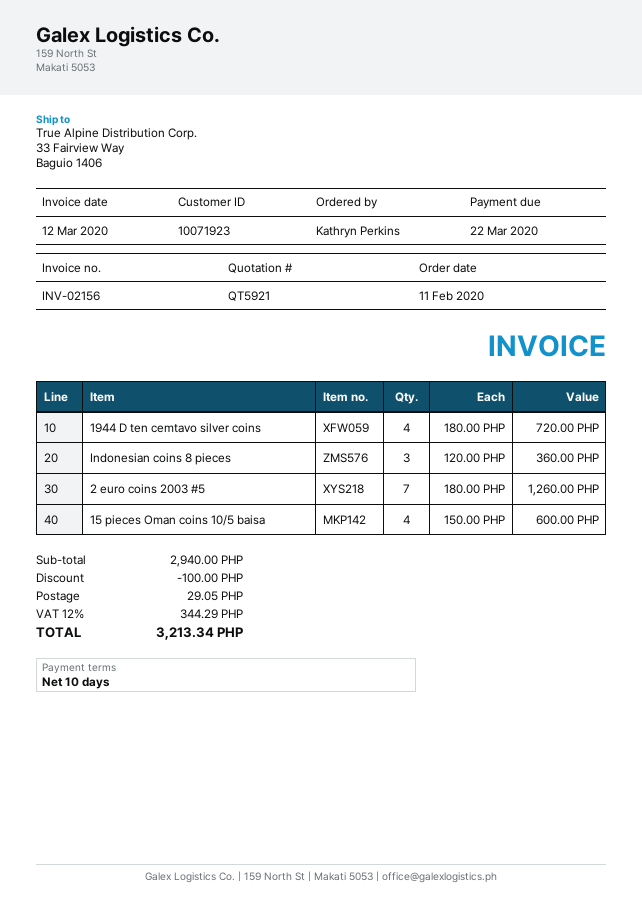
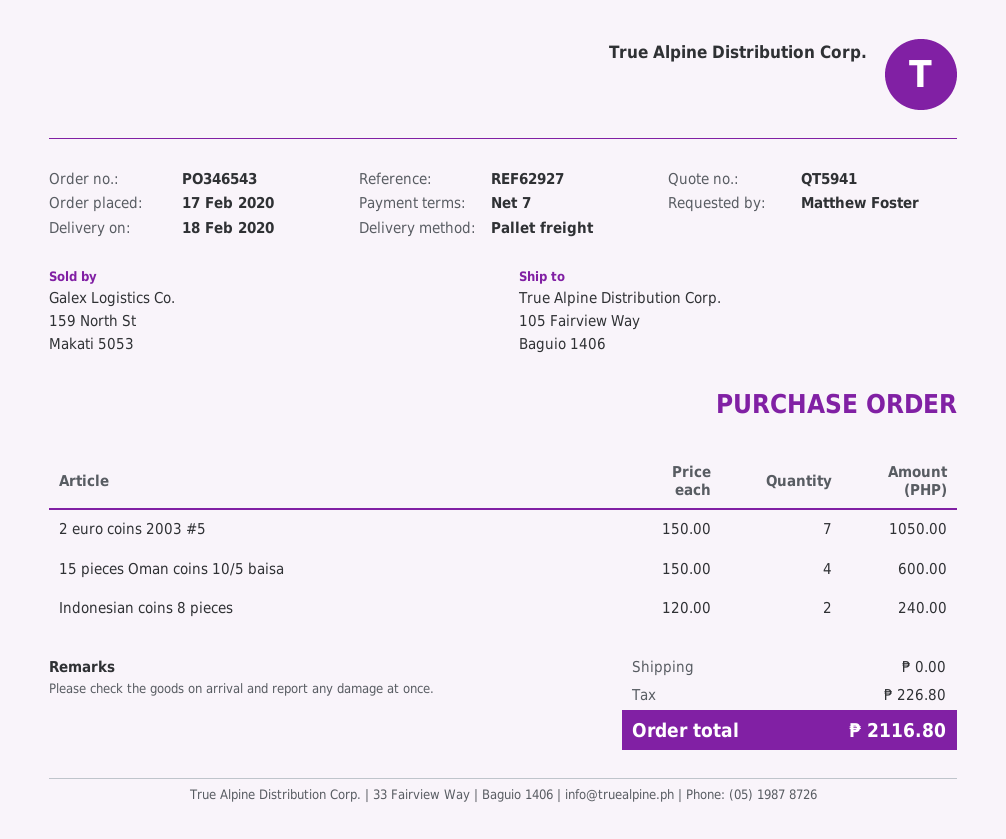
quote number: QT5921 -> QT5941
order date: 2020-02-11 -> 2020-02-17
payment terms: 10 days -> 7 days
ordered by: Kathryn Perkins -> Matthew Foster
ship to: 33 Fairview Way, Baguio 1406 -> 105 Fairview Way, Baguio 1406
1944 D ten cemtavo silver coins: 4 x 180.00 = 720.00 -> none
Indonesian coins 8 pieces: 3 x 120.00 = 360.00 -> 2 x 120.00 = 240.00
2 euro coins 2003 #5: 7 x 180.00 = 1260.00 -> 7 x 150.00 = 1050.00
discount: 100.00 -> none
shipping: 29.05 -> 0.00
tax: 344.29 -> 226.80
total: 3213.34 -> 2116.80

